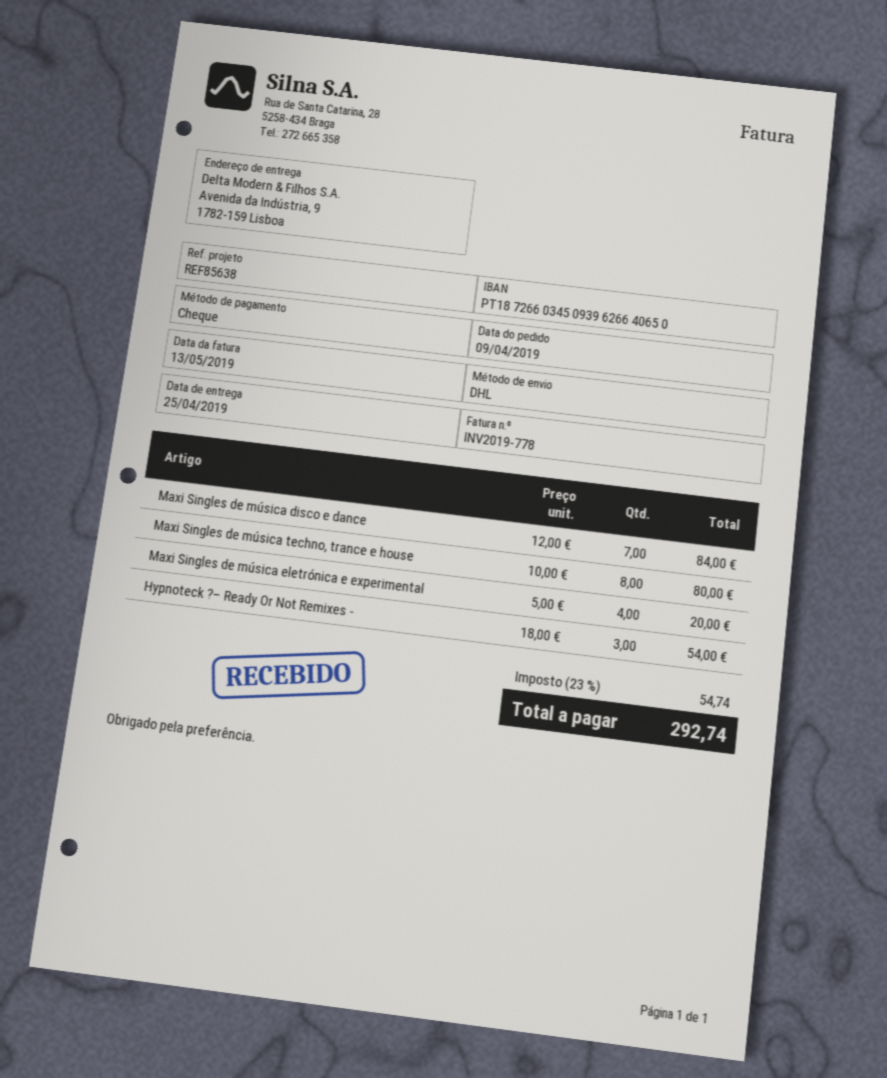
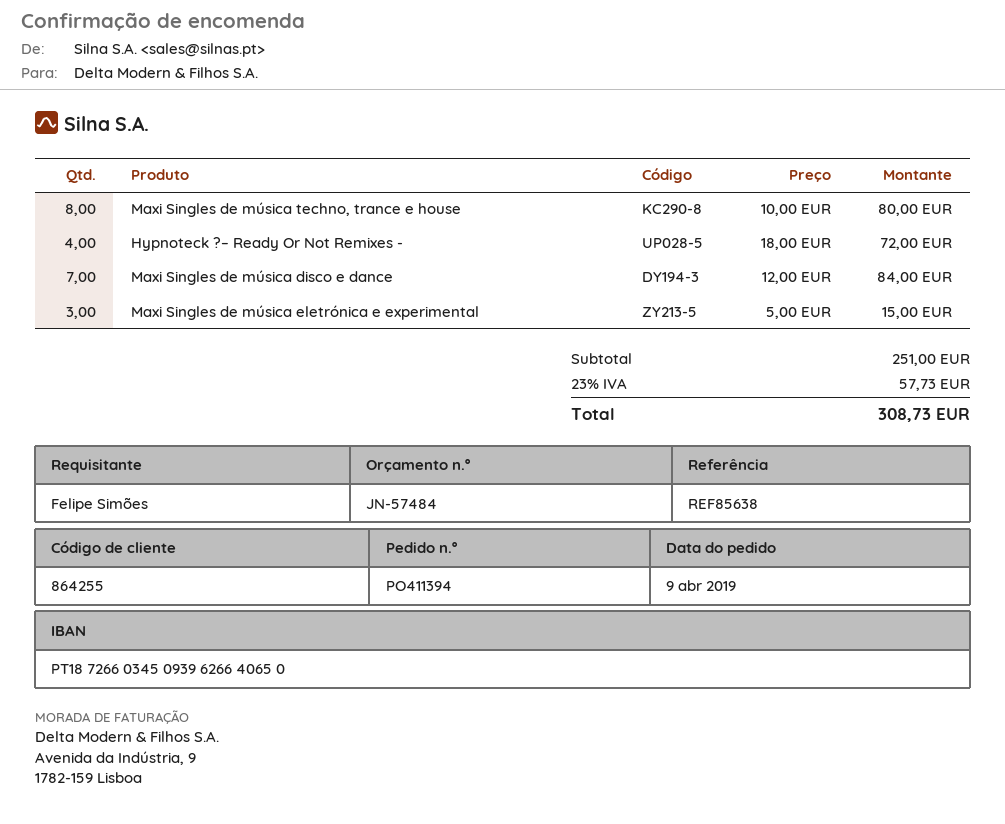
Maxi Singles de música eletrónica e experimental: 4 x 5.00 = 20.00 -> 3 x 5.00 = 15.00
Hypnoteck ?– Ready Or Not Remixes -: 3 x 18.00 = 54.00 -> 4 x 18.00 = 72.00
tax: 23% = 54.74 -> 23% = 57.73
total: 292.74 -> 308.73

